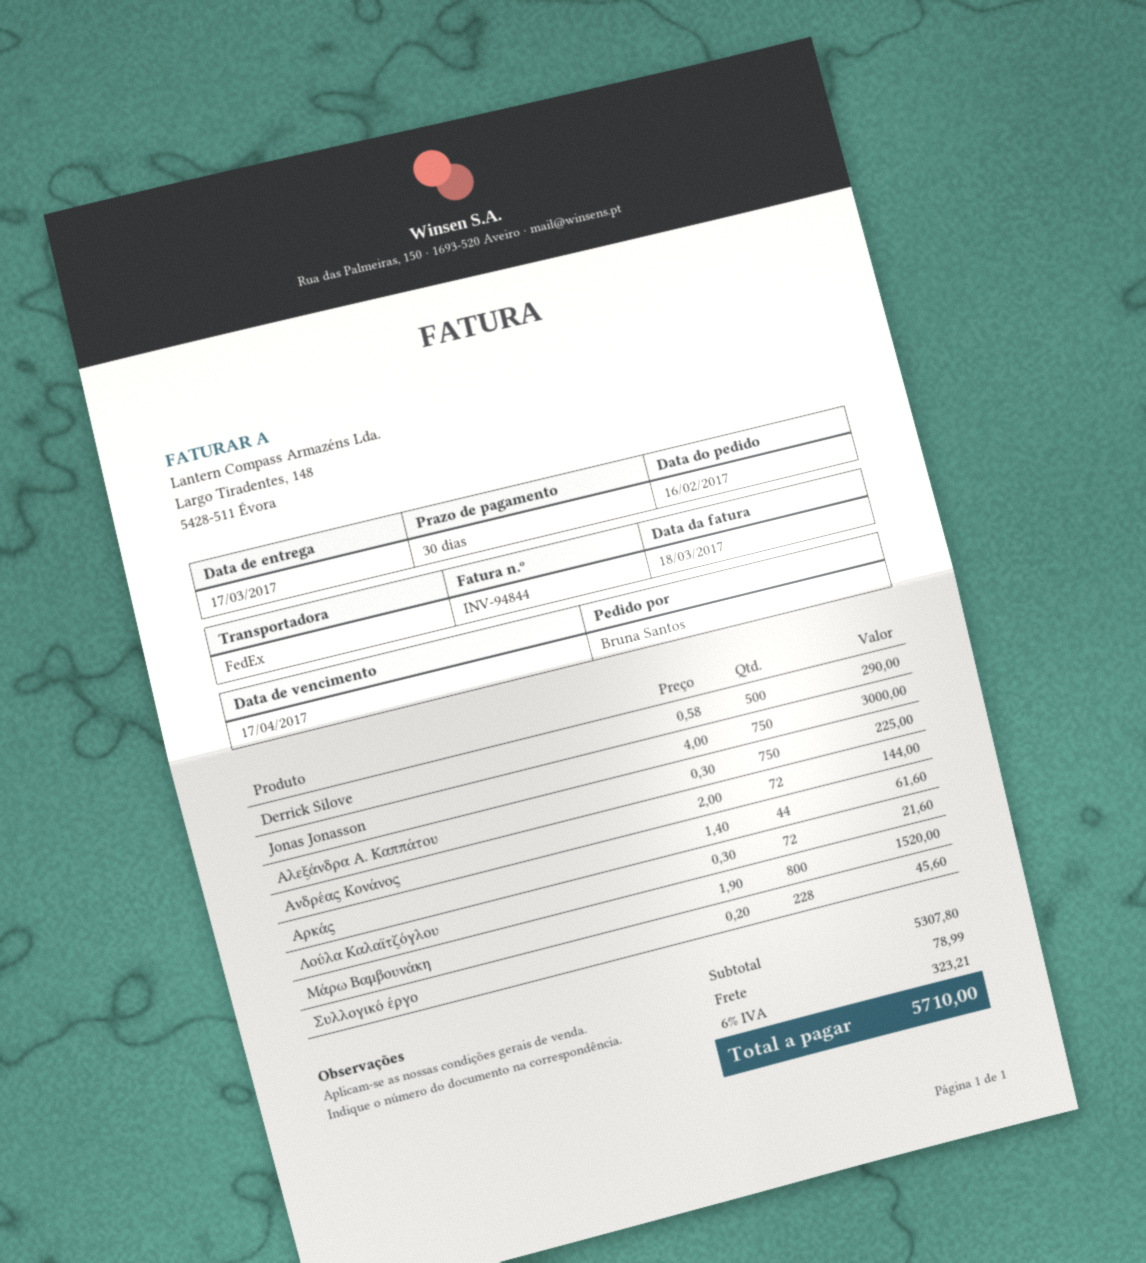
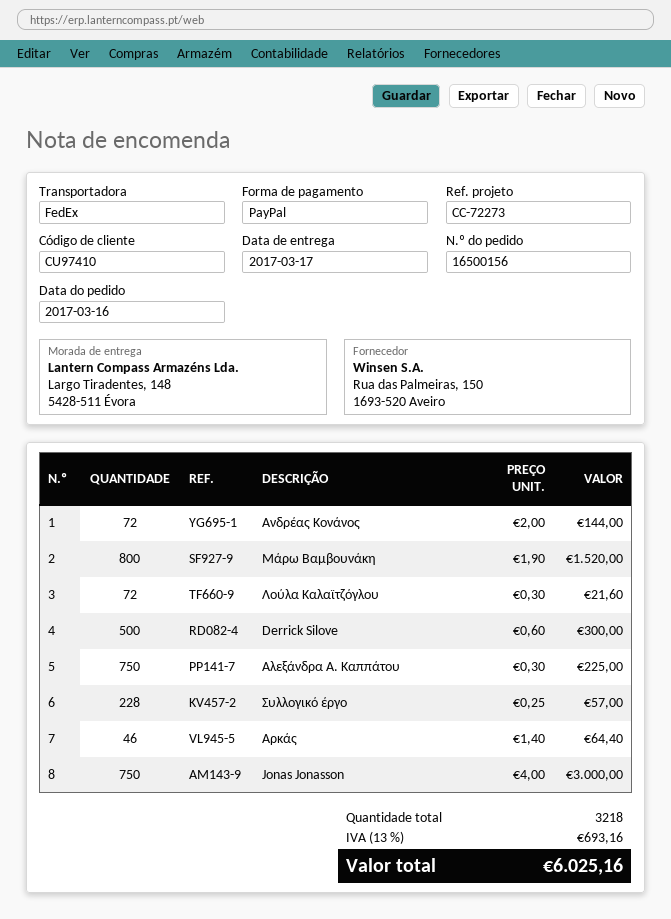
order date: 2017-02-16 -> 2017-03-16
Derrick Silove: 500 x 0.58 = 290.00 -> 500 x 0.60 = 300.00
Αρκάς: 44 x 1.40 = 61.60 -> 46 x 1.40 = 64.40
Συλλογικό έργο: 228 x 0.20 = 45.60 -> 228 x 0.25 = 57.00
shipping: 78.99 -> none
tax: 6% = 323.21 -> 13% = 693.16
total: 5710.00 -> 6025.16

